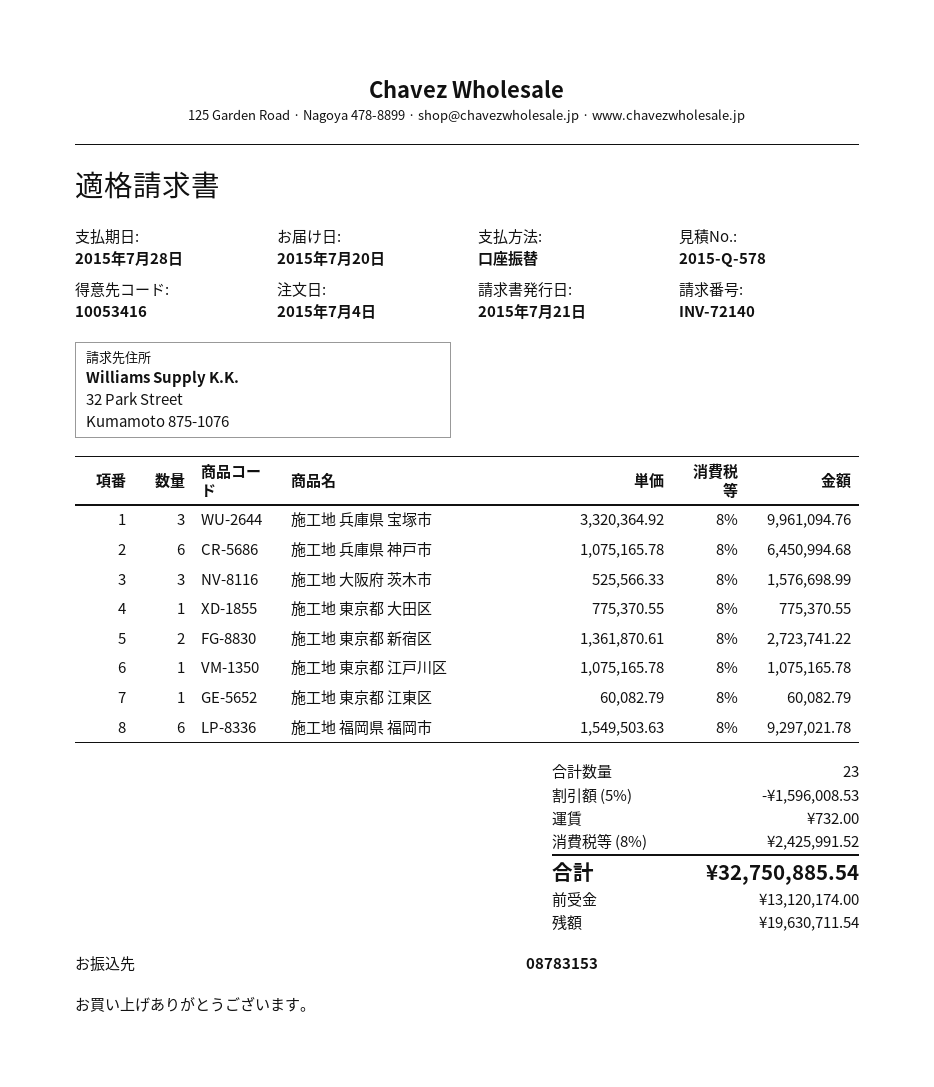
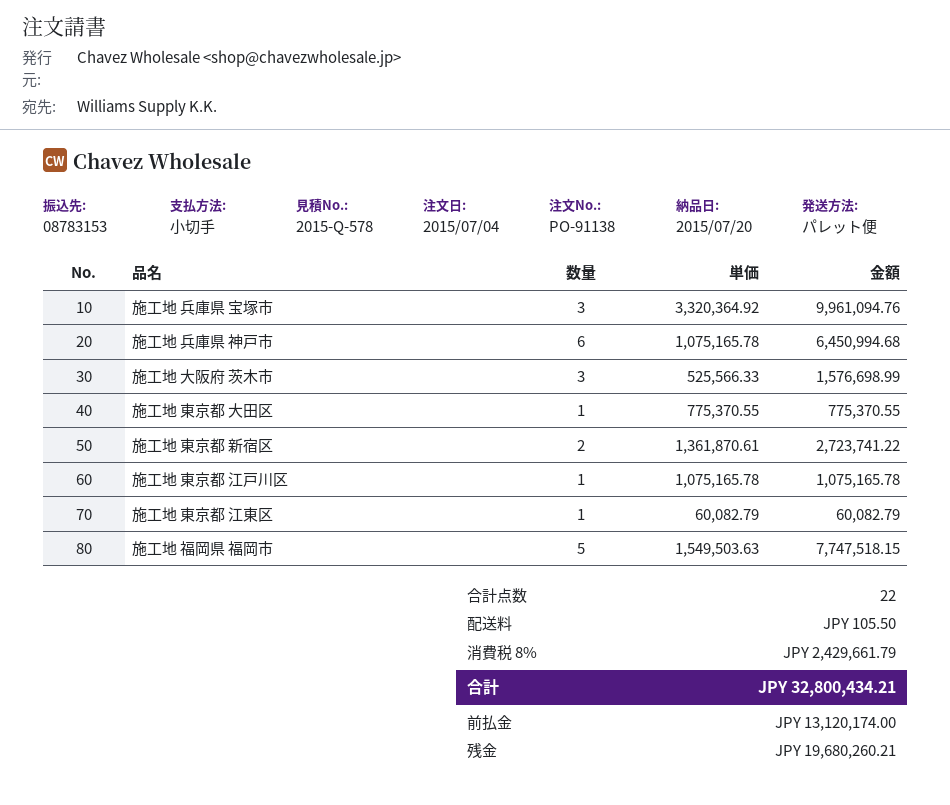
payment method: direct debit -> cheque
施工地 福岡県 福岡市: 6 x 1549503.63 = 9297021.78 -> 5 x 1549503.63 = 7747518.15
total quantity: 23 -> 22
discount: 5% = 1596008.53 -> none
shipping: 732.00 -> 105.50
tax: 8% = 2425991.52 -> 8% = 2429661.79
total: 32750885.54 -> 32800434.21
balance: 19630711.54 -> 19680260.21

